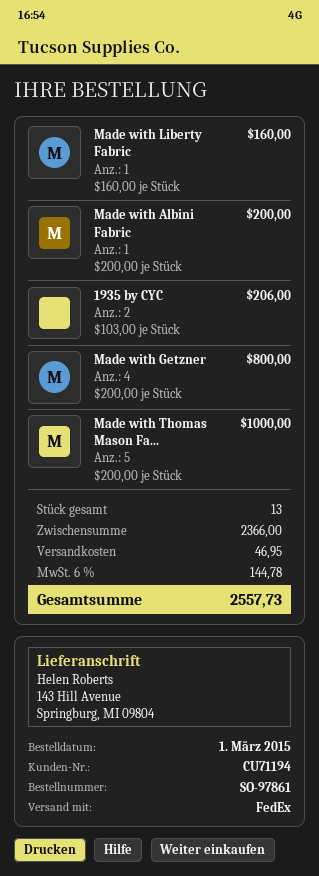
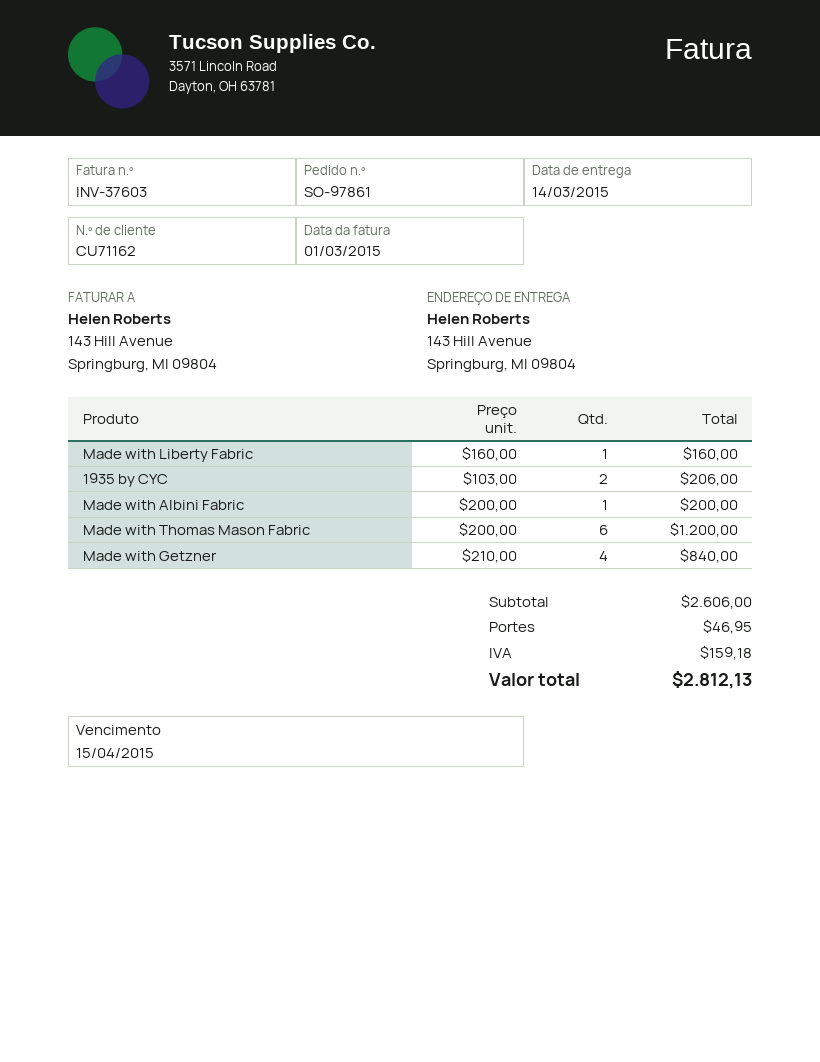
customer number: CU71194 -> CU71162
Made with Getzner: 4 x 200.00 = 800.00 -> 4 x 210.00 = 840.00
Made with Thomas Mason Fa...: 5 x 200.00 = 1000.00 -> 6 x 200.00 = 1200.00
subtotal: 2366.00 -> 2606.00
tax: 144.78 -> 159.18
total: 2557.73 -> 2812.13

